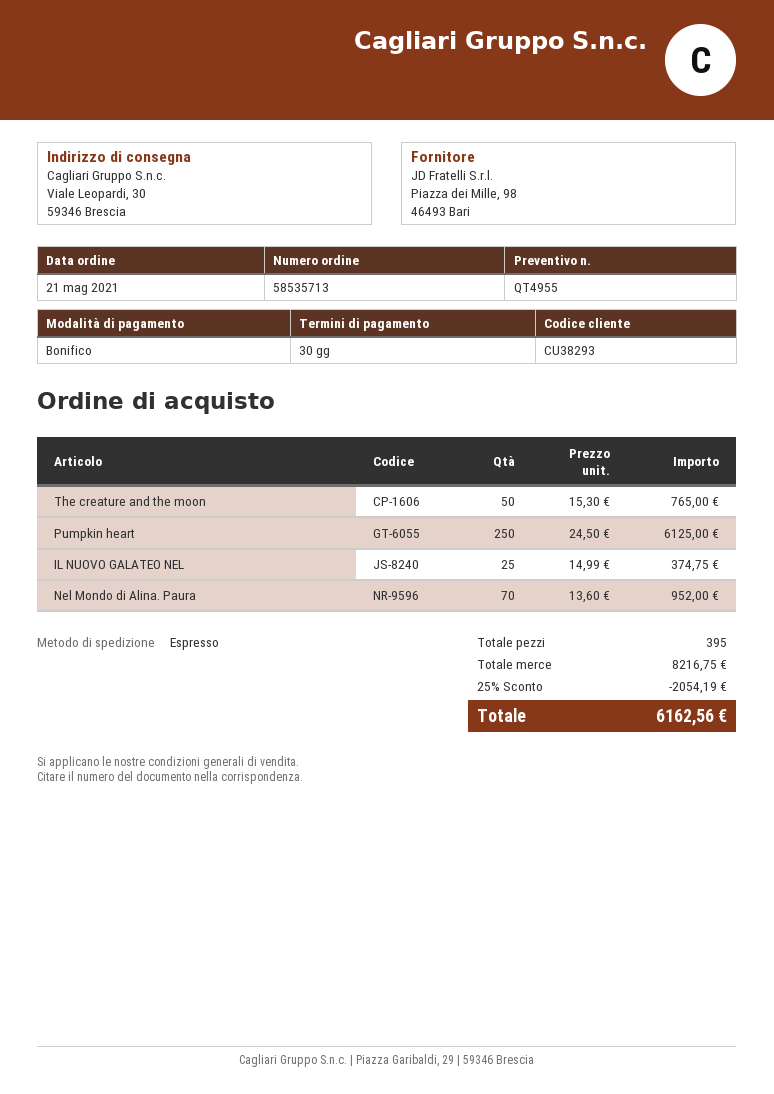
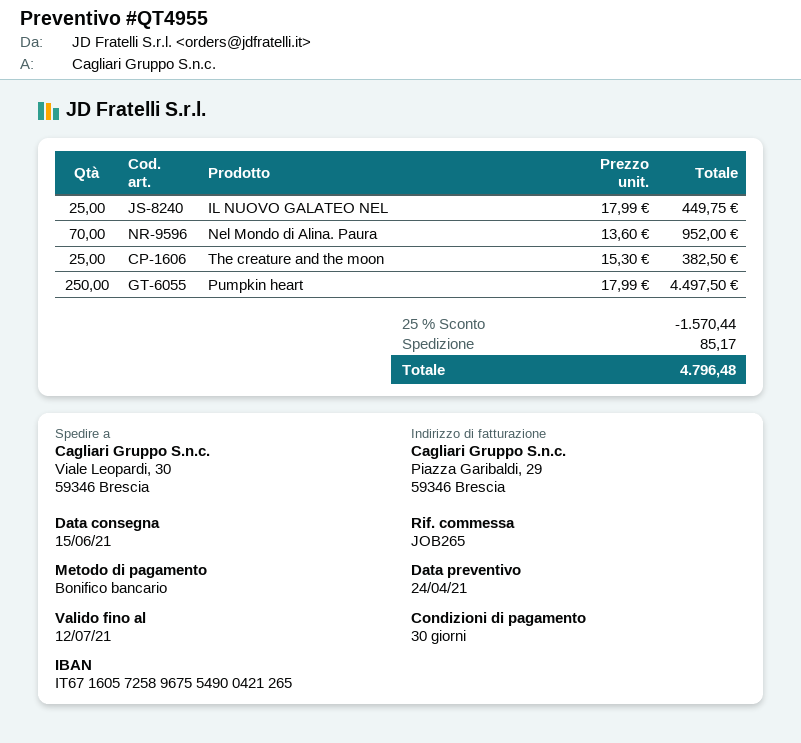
The creature and the moon: 50 x 15.30 = 765.00 -> 25 x 15.30 = 382.50
Pumpkin heart: 250 x 24.50 = 6125.00 -> 250 x 17.99 = 4497.50
IL NUOVO GALATEO NEL: 25 x 14.99 = 374.75 -> 25 x 17.99 = 449.75
discount: 25% = 2054.19 -> 25% = 1570.44
shipping: none -> 85.17
total: 6162.56 -> 4796.48

